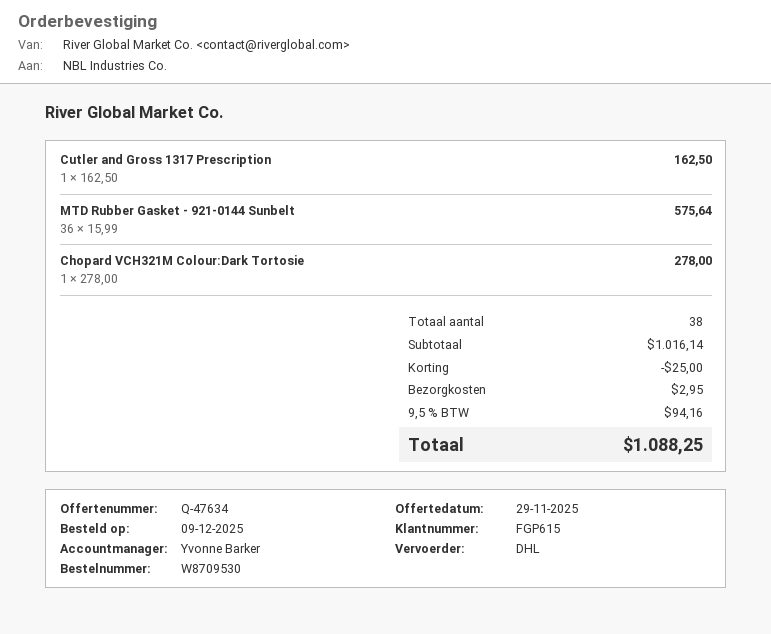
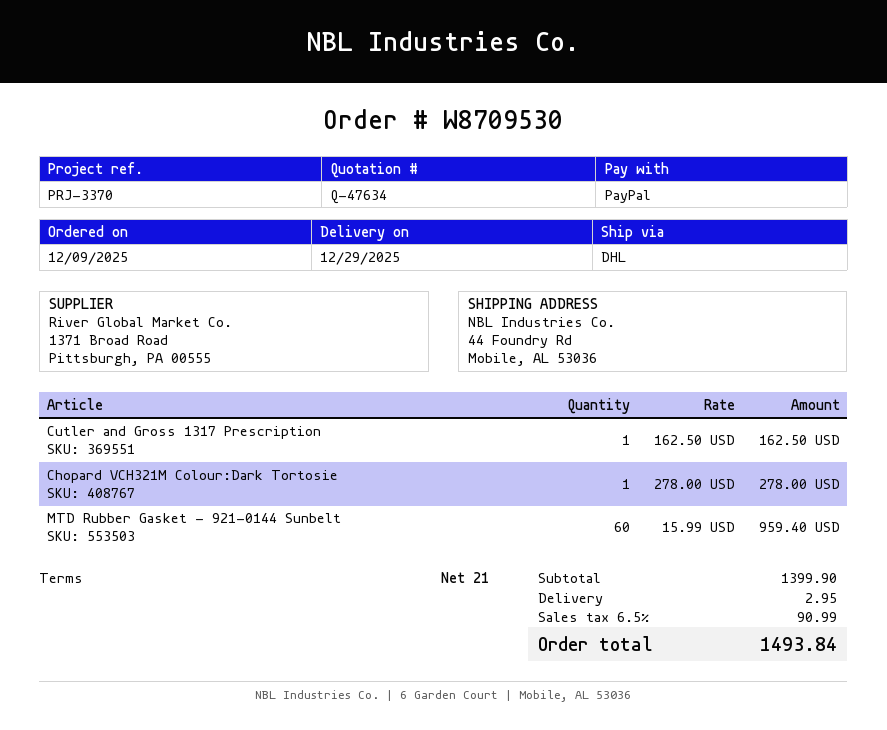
MTD Rubber Gasket - 921-0144 Sunbelt: 36 x 15.99 = 575.64 -> 60 x 15.99 = 959.40
subtotal: 1016.14 -> 1399.90
discount: 25.00 -> none
tax: 9.5% = 94.16 -> 6.5% = 90.99
total: 1088.25 -> 1493.84

